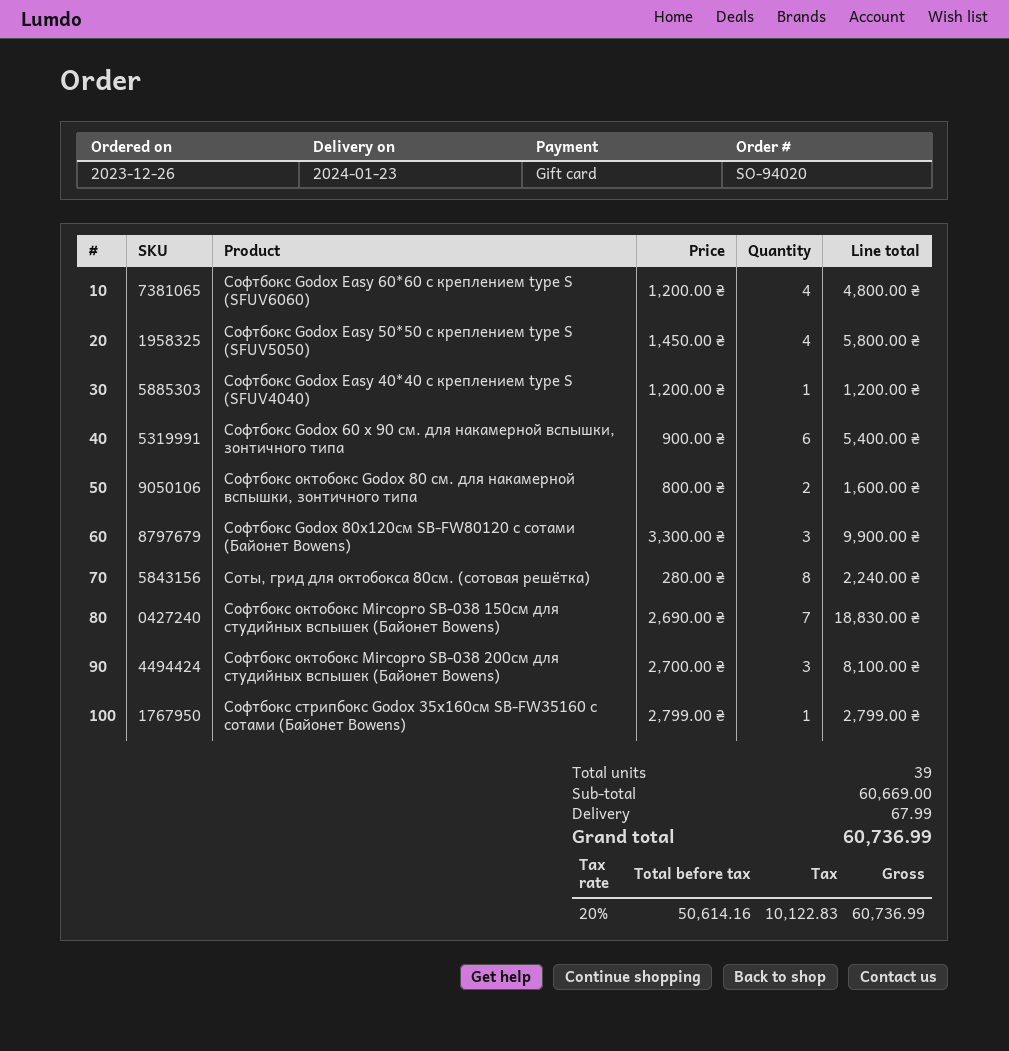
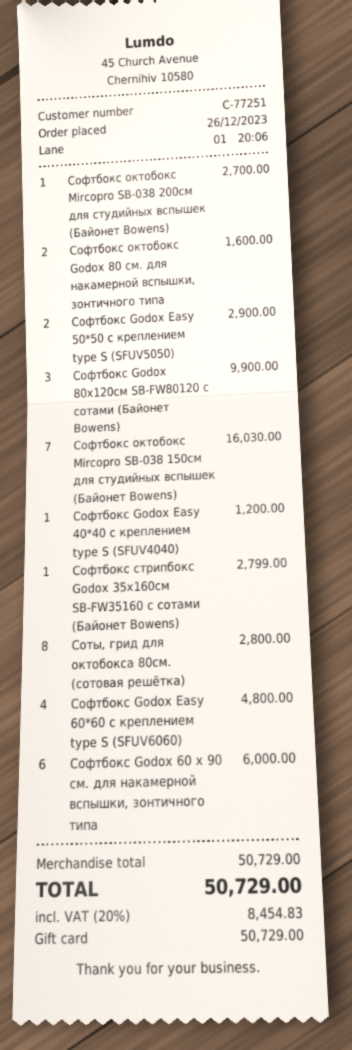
Софтбокс Godox Easy 50*50 с креплением type S (SFUV5050): 4 for 5800.00 -> 2 for 2900.00
Софтбокс Godox 60 х 90 см. для накамерной вспышки, зонтичного типа: 6 for 5400.00 -> 6 for 6000.00
Соты, грид для октобокса 80см. (сотовая решётка): 8 for 2240.00 -> 8 for 2800.00
Софтбокс октобокс Mircopro SB-038 150см для студийных вспышек (Байонет Bowens): 7 for 18830.00 -> 7 for 16030.00
Софтбокс октобокс Mircopro SB-038 200см для студийных вспышек (Байонет Bowens): 3 for 8100.00 -> 1 for 2700.00
subtotal: 60669.00 -> 50729.00
shipping: 67.99 -> none
tax: 20% = 10122.83 -> 20% = 8454.83
total: 60736.99 -> 50729.00

